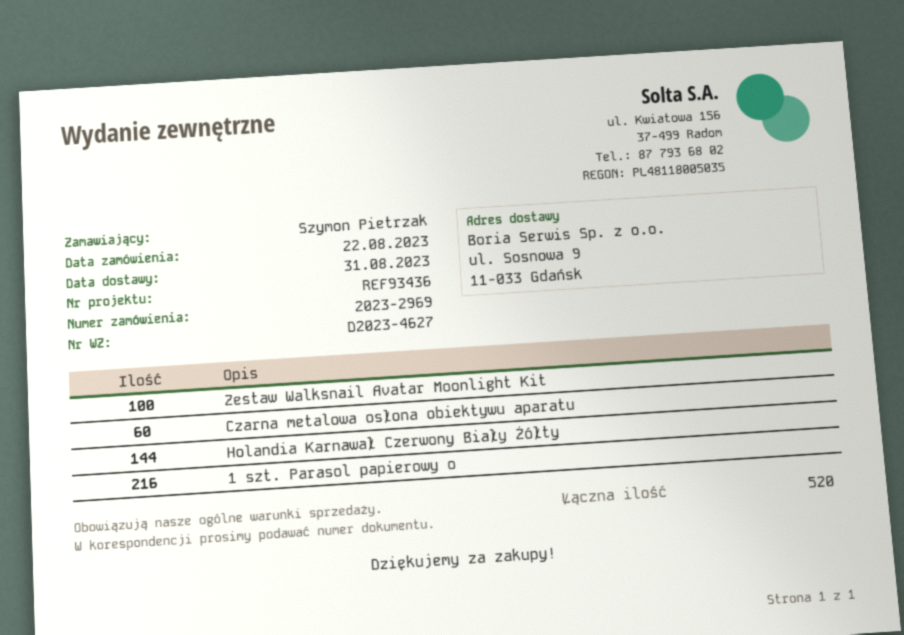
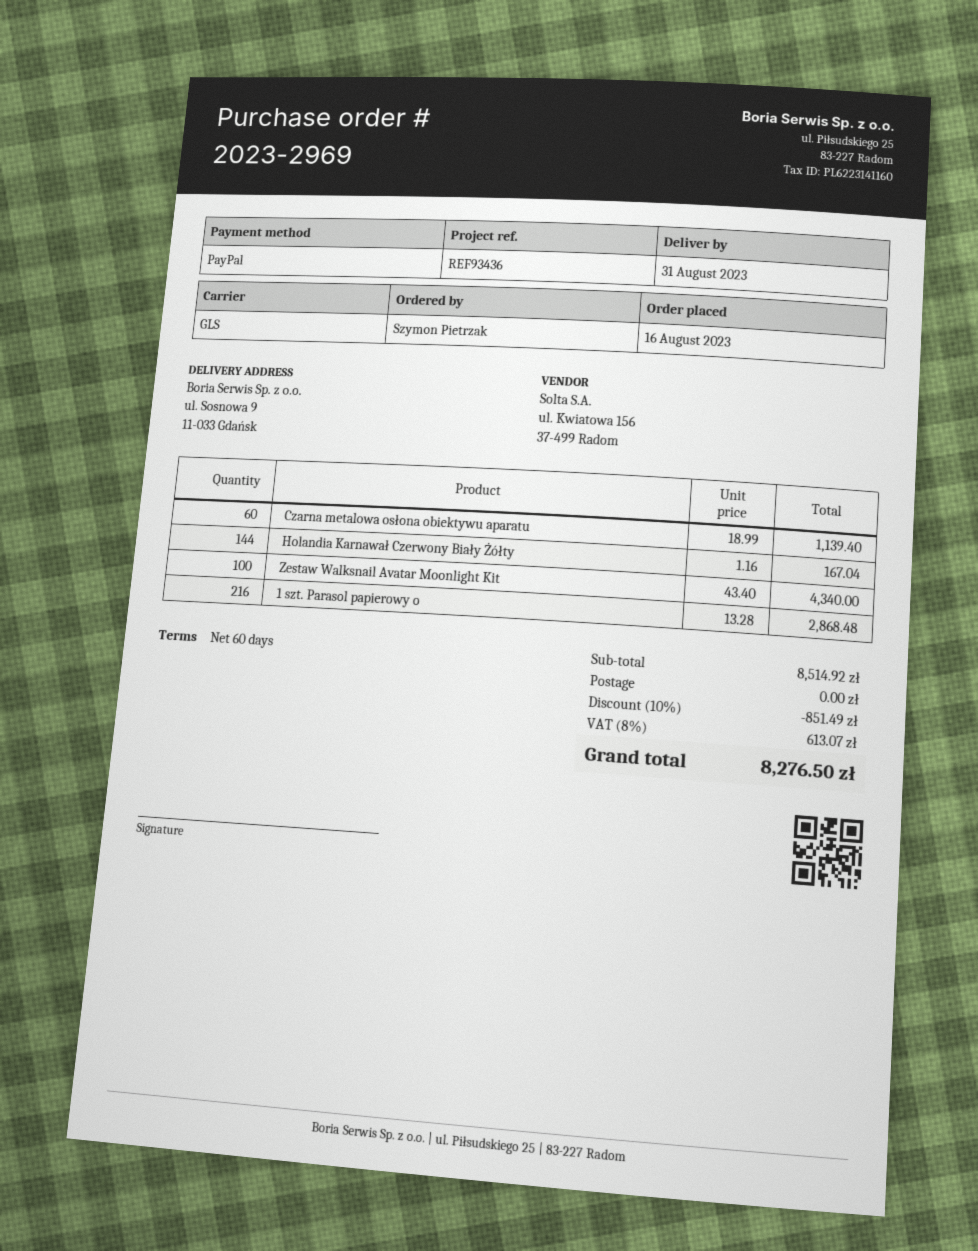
order date: 2023-08-22 -> 2023-08-16

